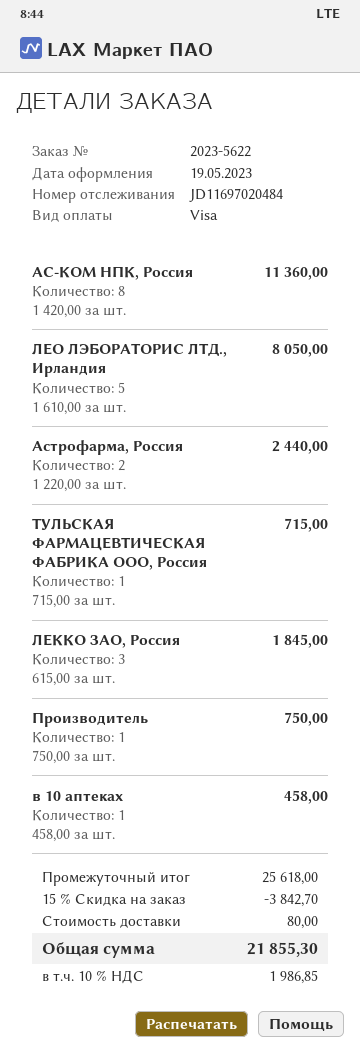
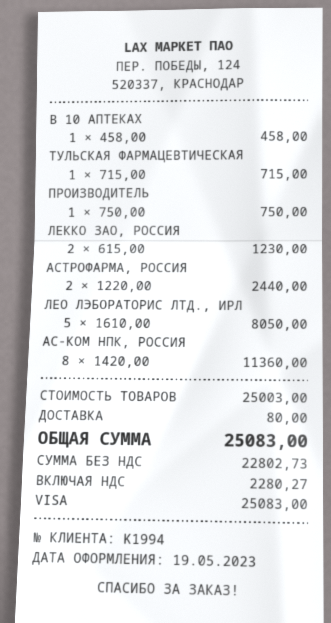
ЛЕККО ЗАО, Россия: 3 x 615.00 = 1845.00 -> 2 x 615.00 = 1230.00
subtotal: 25618.00 -> 25003.00
discount: 15% = 3842.70 -> none
tax: 1986.85 -> 2280.27
total: 21855.30 -> 25083.00

